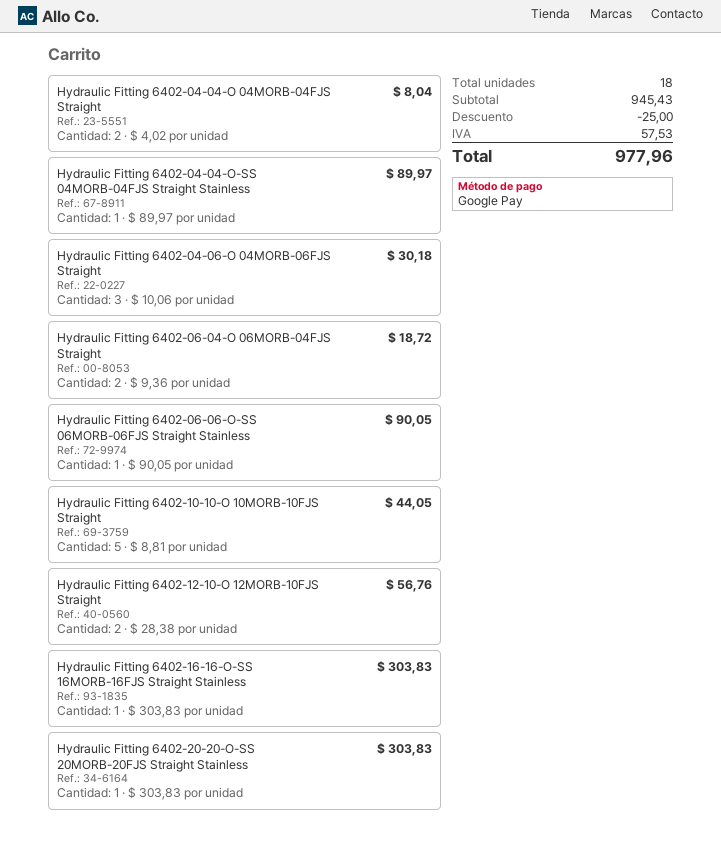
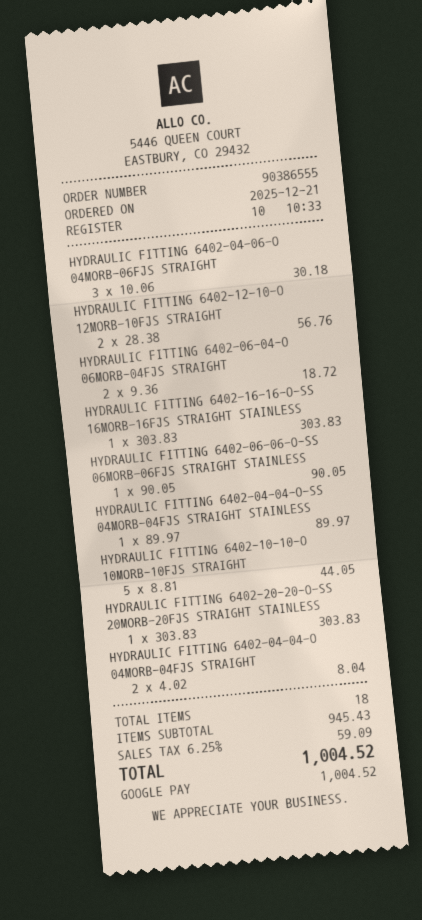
discount: 25.00 -> none
tax: 57.53 -> 59.09
total: 977.96 -> 1004.52

